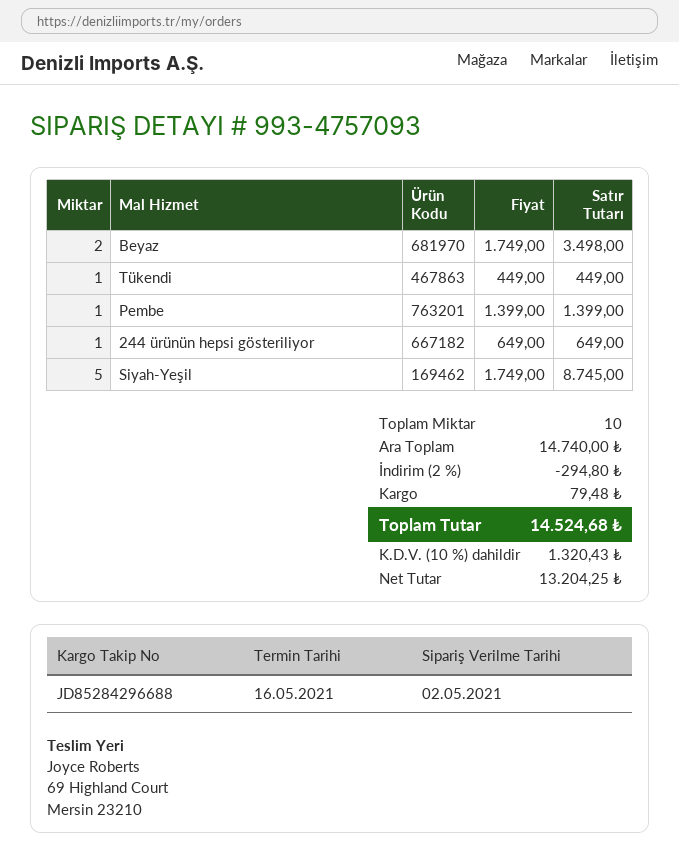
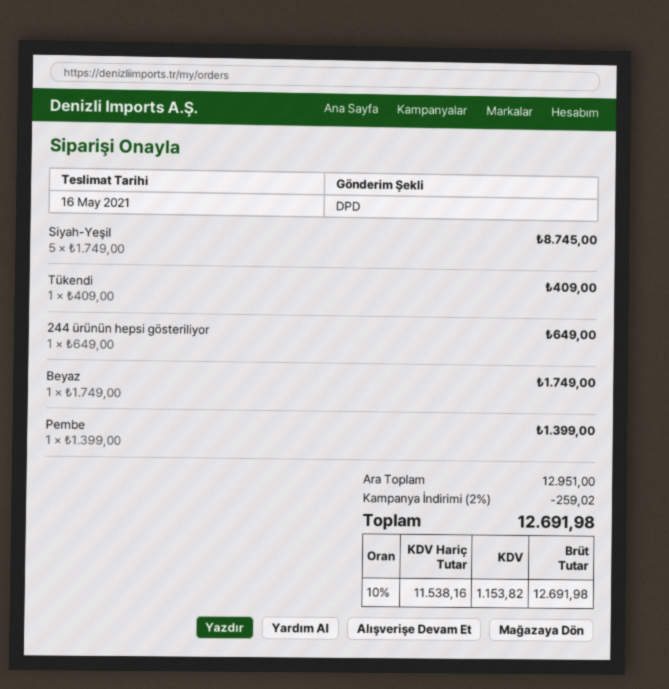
Beyaz: 2 x 1749.00 = 3498.00 -> 1 x 1749.00 = 1749.00
Tükendi: 1 x 449.00 = 449.00 -> 1 x 409.00 = 409.00
subtotal: 14740.00 -> 12951.00
discount: 2% = 294.80 -> 2% = 259.02
shipping: 79.48 -> none
net: 13204.25 -> 11538.16
tax: 10% = 1320.43 -> 10% = 1153.82
total: 14524.68 -> 12691.98

